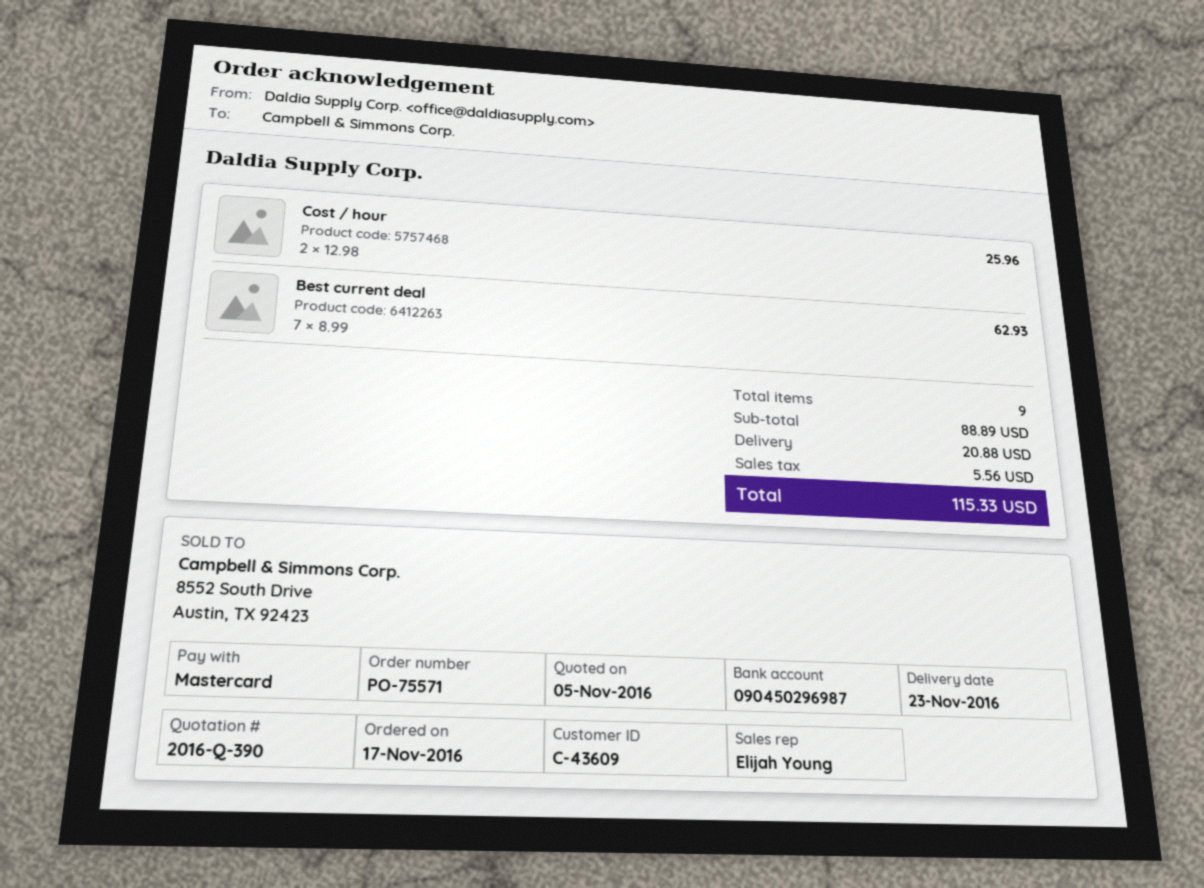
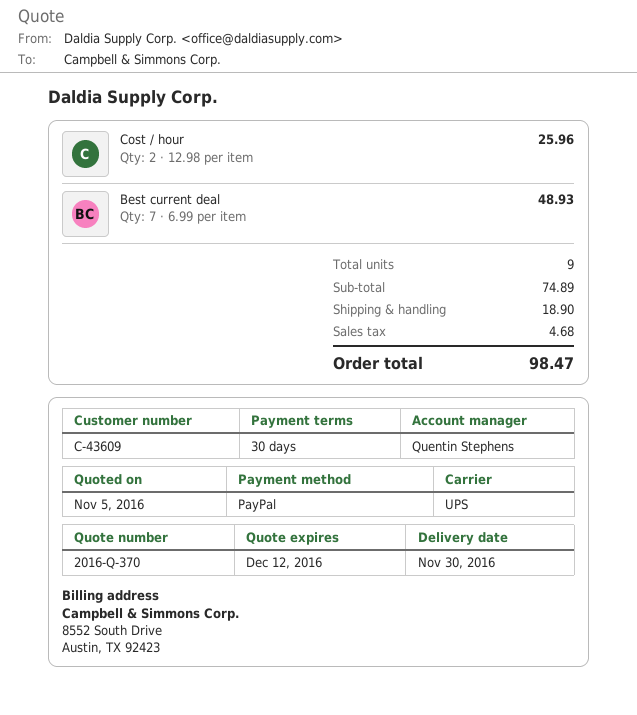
quote number: 2016-Q-390 -> 2016-Q-370
delivery date: 2016-11-23 -> 2016-11-30
sales rep: Elijah Young -> Quentin Stephens
payment method: Mastercard -> PayPal
Best current deal: 7 x 8.99 = 62.93 -> 7 x 6.99 = 48.93
subtotal: 88.89 -> 74.89
shipping: 20.88 -> 18.90
tax: 5.56 -> 4.68
total: 115.33 -> 98.47

